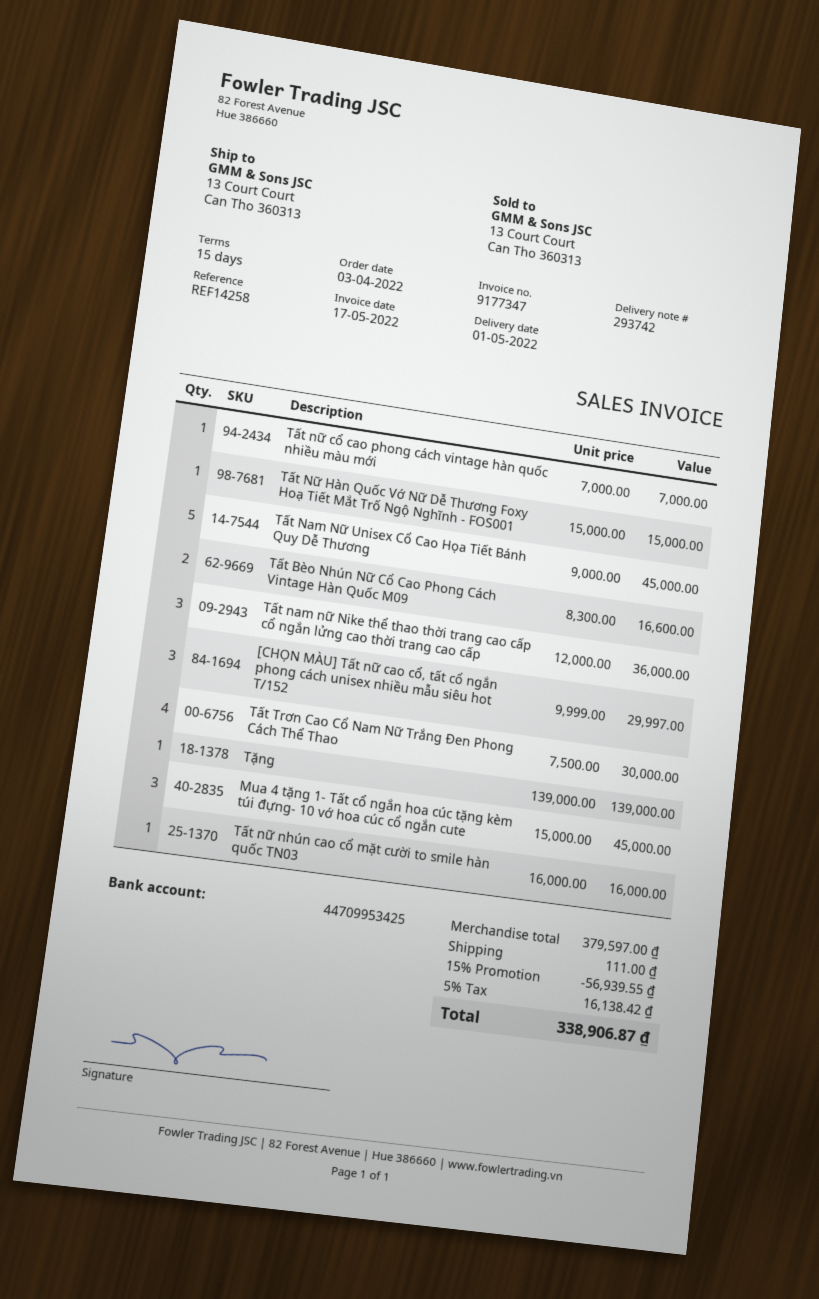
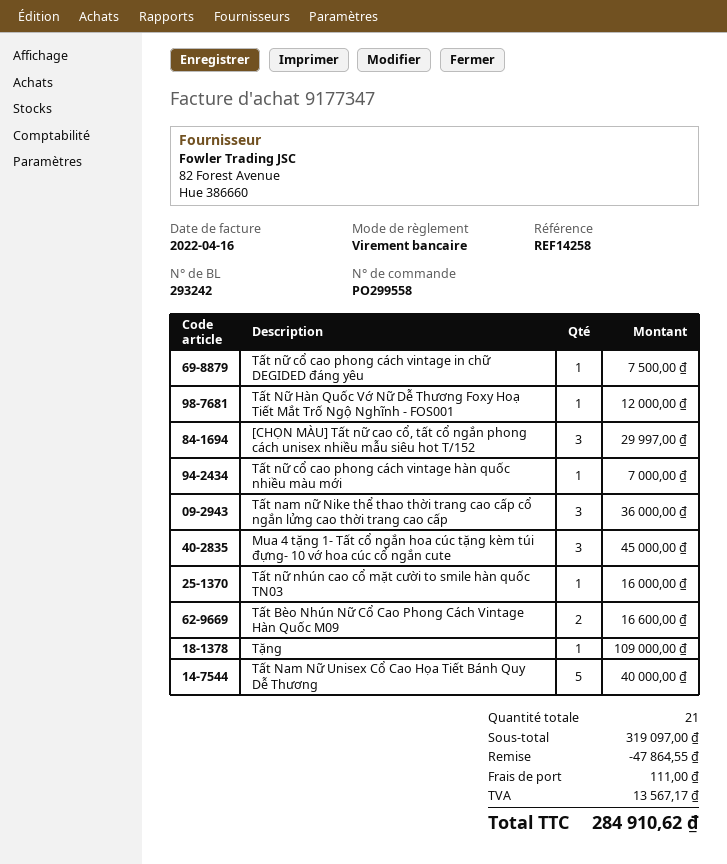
delivery note number: 293742 -> 293242
invoice date: 2022-05-17 -> 2022-04-16
Tất Nữ Hàn Quốc Vớ Nữ Dễ Thương Foxy Hoạ Tiết Mắt Trố Ngộ Nghĩnh - FOS001: 1 for 15000.00 -> 1 for 12000.00
Tất Nam Nữ Unisex Cổ Cao Họa Tiết Bánh Quy Dễ Thương: 5 for 45000.00 -> 5 for 40000.00
Tất Trơn Cao Cổ Nam Nữ Trắng Đen Phong Cách Thể Thao: 4 for 30000.00 -> none
Tặng: 1 for 139000.00 -> 1 for 109000.00
Tất nữ cổ cao phong cách vintage in chữ DEGIDED đáng yêu: none -> 1 for 7500.00
subtotal: 379597.00 -> 319097.00
discount: 56939.55 -> 47864.55
tax: 16138.42 -> 13567.17
total: 338906.87 -> 284910.62

